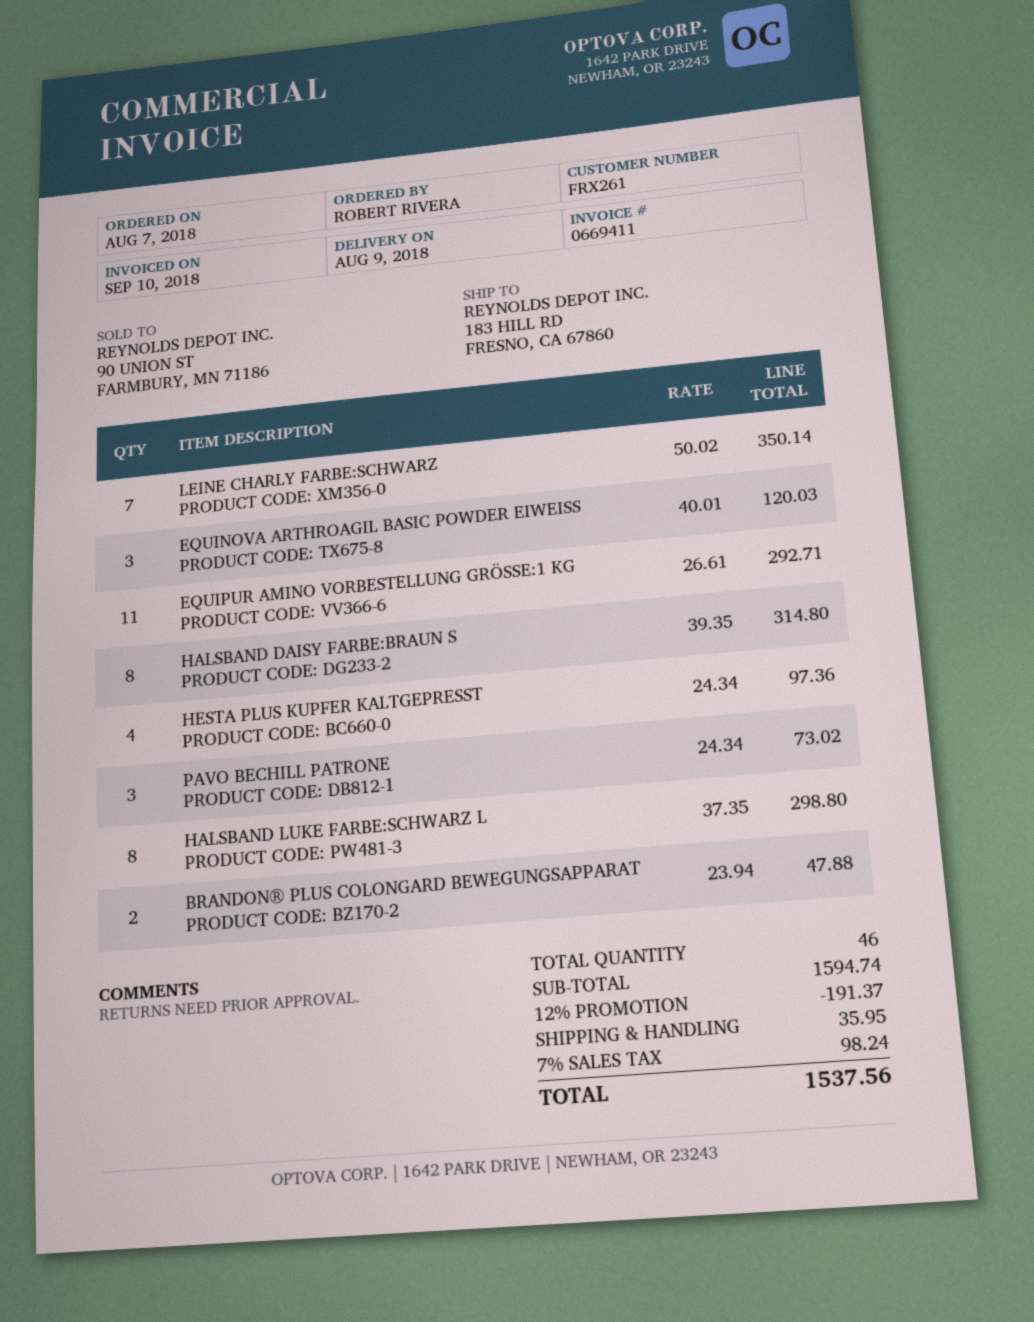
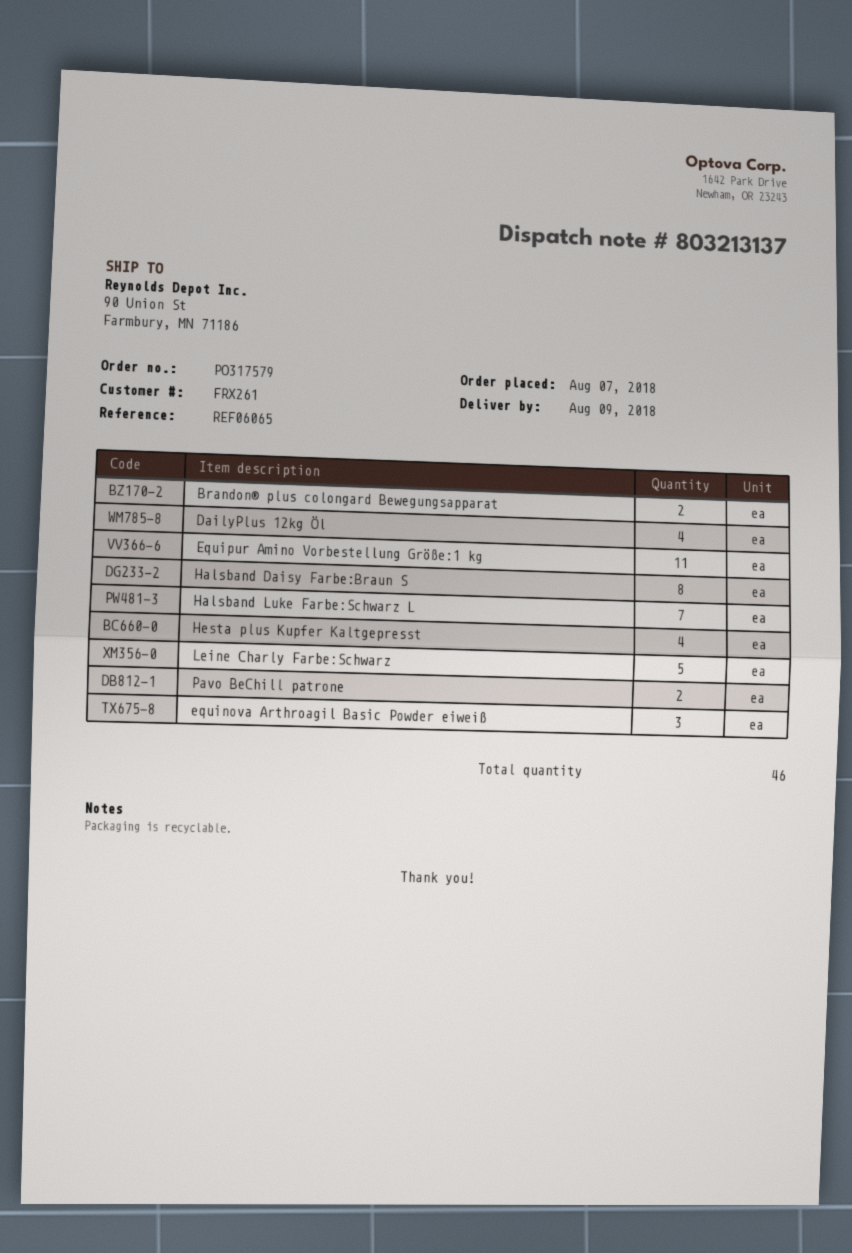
ship to: 183 HILL RD, FRESNO, CA 67860 -> 90 Union St, Farmbury, MN 71186
LEINE CHARLY FARBE:SCHWARZ: 7 -> 5
PAVO BECHILL PATRONE: 3 -> 2
HALSBAND LUKE FARBE:SCHWARZ L: 8 -> 7
DailyPlus 12kg Öl: none -> 4

